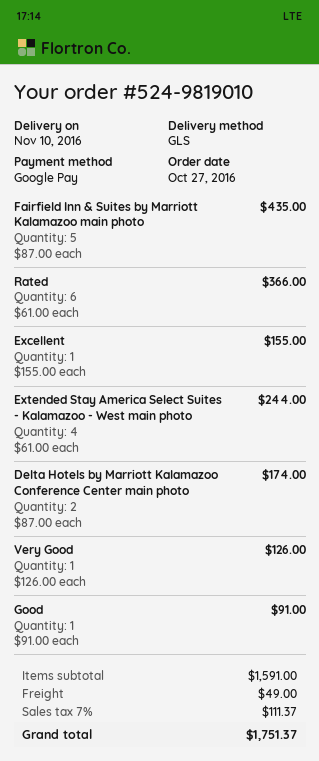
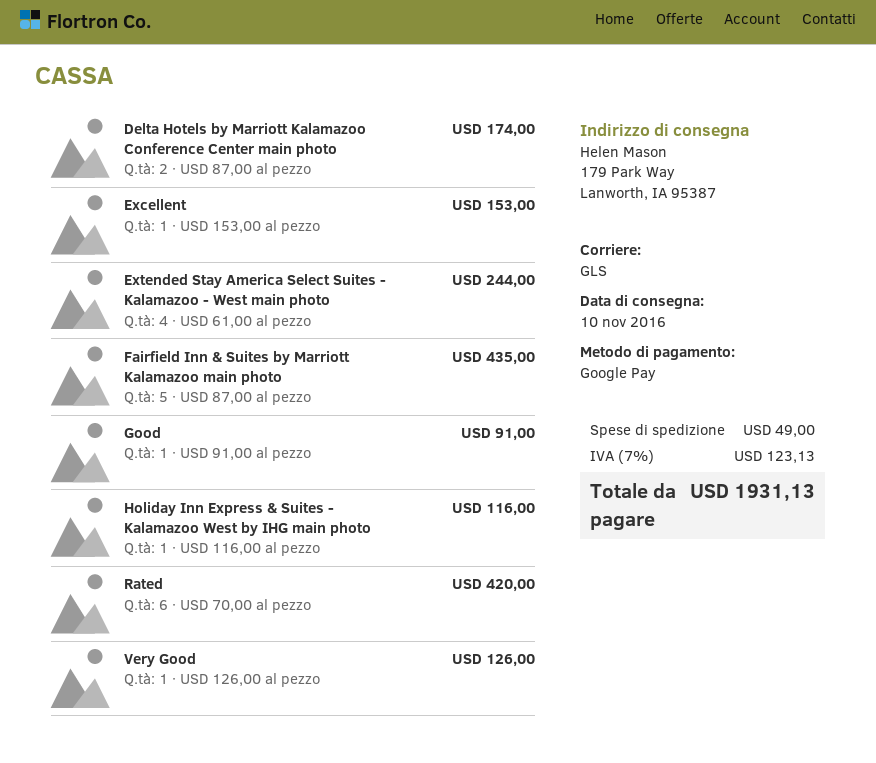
Rated: 6 x 61.00 = 366.00 -> 6 x 70.00 = 420.00
Excellent: 1 x 155.00 = 155.00 -> 1 x 153.00 = 153.00
Holiday Inn Express & Suites - Kalamazoo West by IHG main photo: none -> 1 x 116.00 = 116.00
tax: 7% = 111.37 -> 7% = 123.13
total: 1751.37 -> 1931.13

